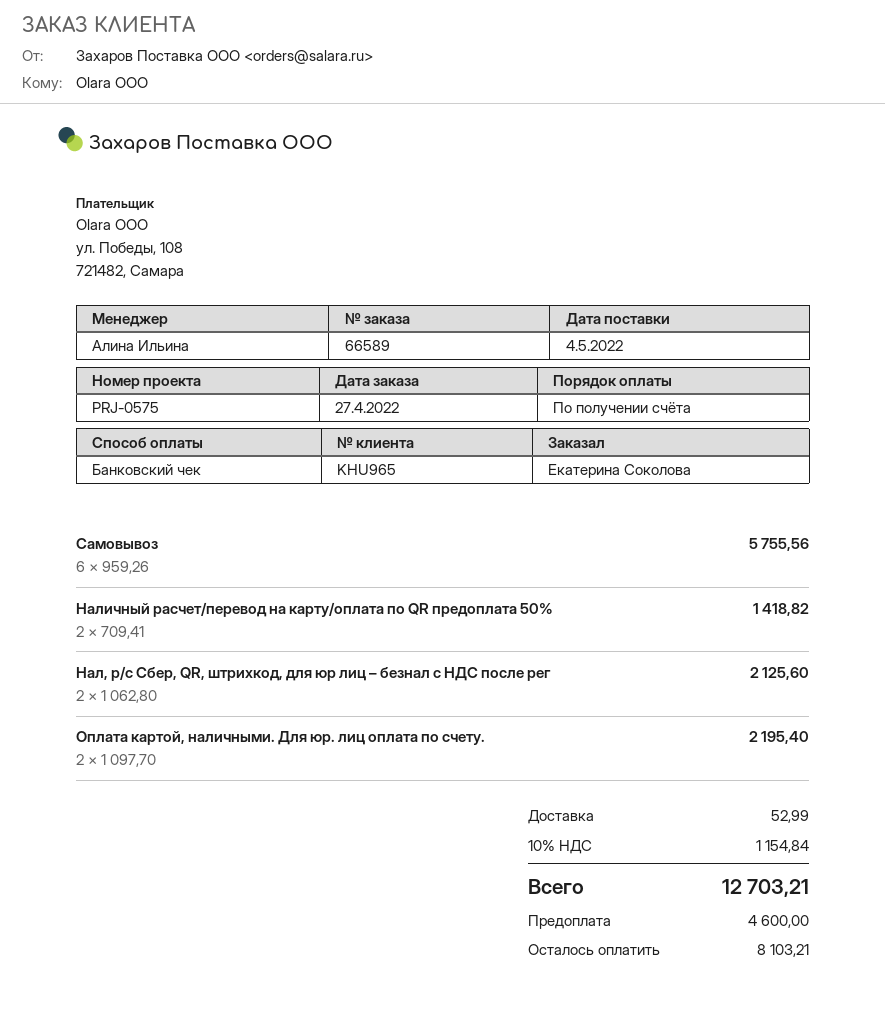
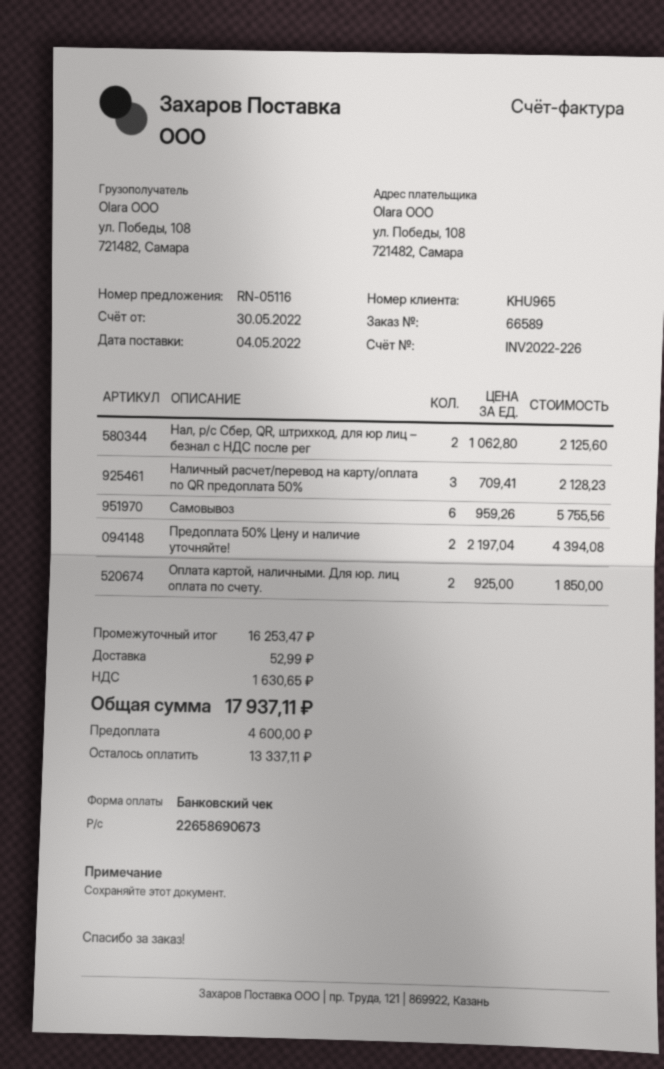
Наличный расчет/перевод на карту/оплата по QR предоплата 50%: 2 x 709.41 = 1418.82 -> 3 x 709.41 = 2128.23
Оплата картой, наличными. Для юр. лиц оплата по счету.: 2 x 1097.70 = 2195.40 -> 2 x 925.00 = 1850.00
Предоплата 50% Цену и наличие уточняйте!: none -> 2 x 2197.04 = 4394.08
tax: 1154.84 -> 1630.65
total: 12703.21 -> 17937.11
balance: 8103.21 -> 13337.11

